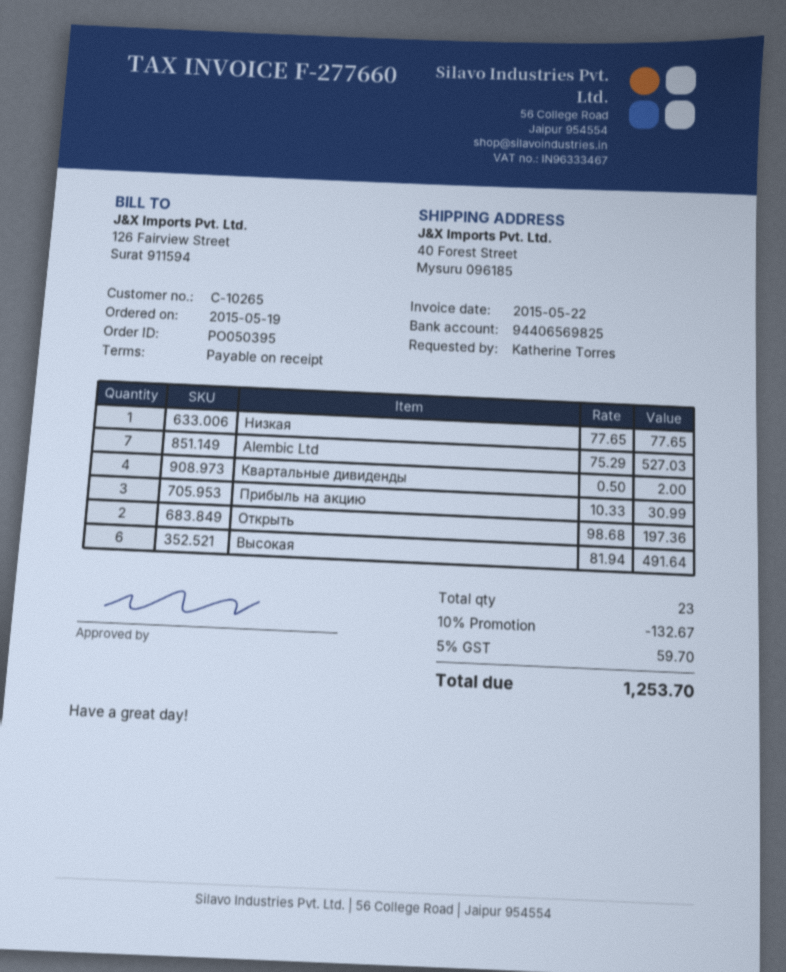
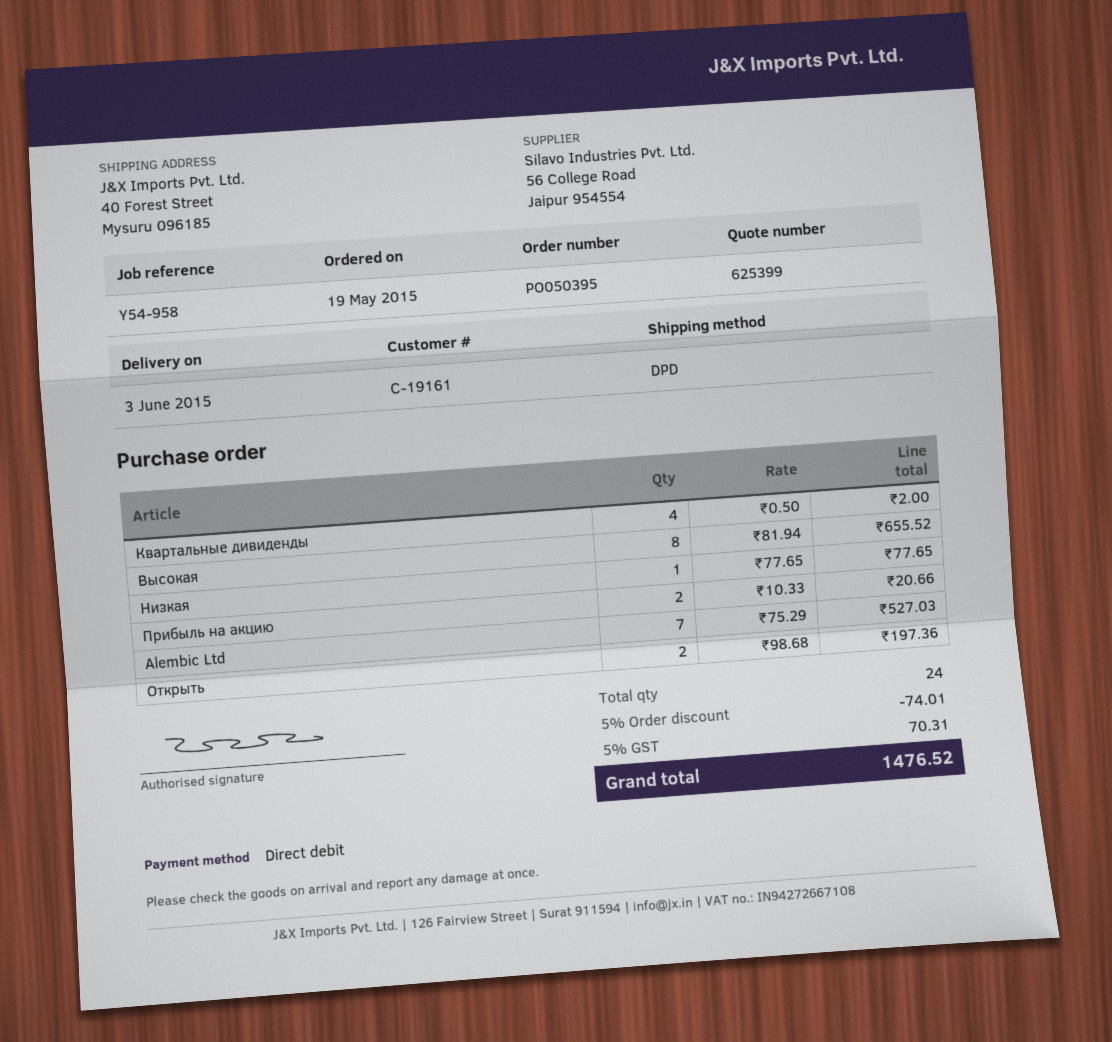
customer number: C-10265 -> C-19161
Прибыль на акцию: 3 x 10.33 = 30.99 -> 2 x 10.33 = 20.66
Высокая: 6 x 81.94 = 491.64 -> 8 x 81.94 = 655.52
total quantity: 23 -> 24
discount: 10% = 132.67 -> 5% = 74.01
tax: 5% = 59.70 -> 5% = 70.31
total: 1253.70 -> 1476.52

